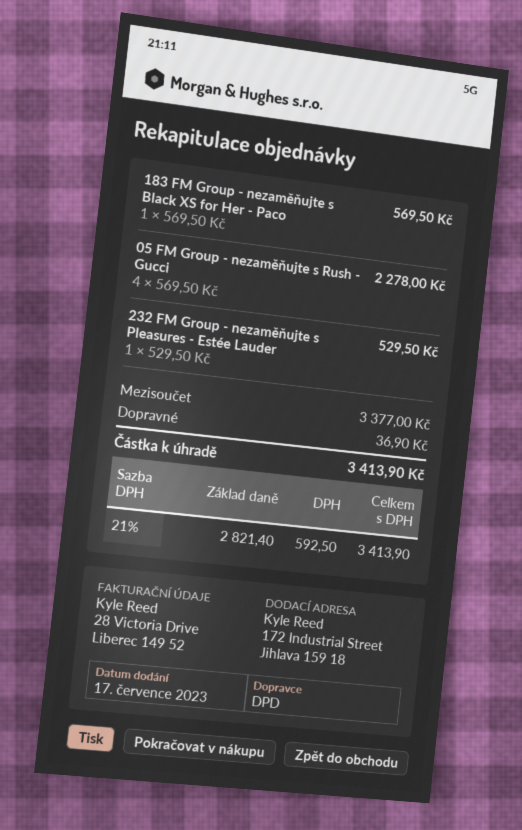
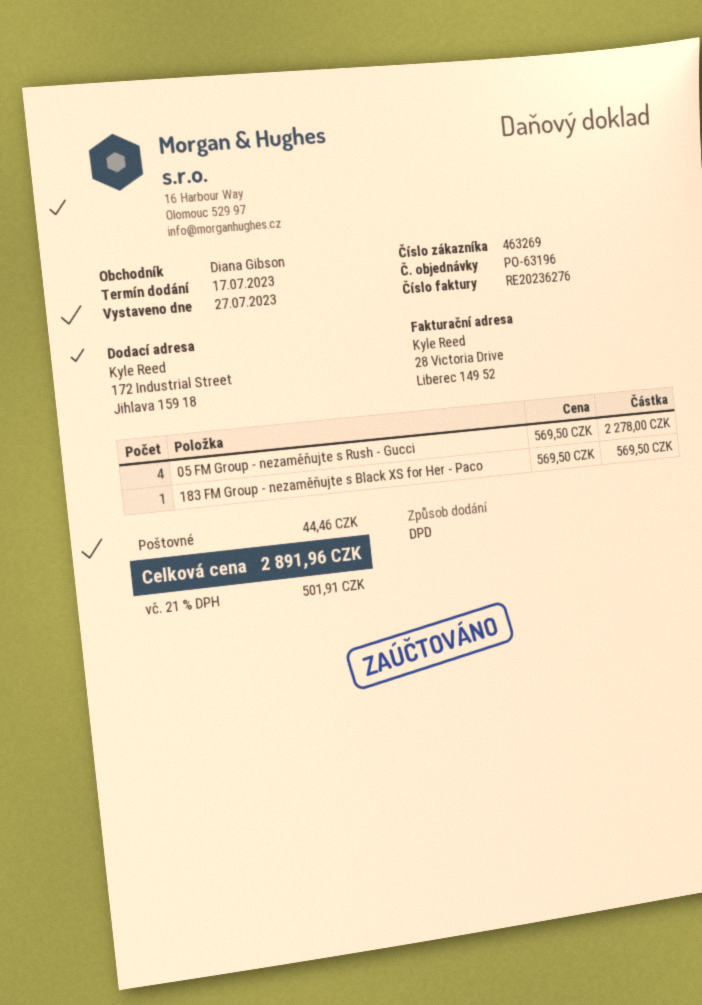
232 FM Group - nezaměňujte s Pleasures - Estée Lauder: 1 x 529.50 = 529.50 -> none
shipping: 36.90 -> 44.46
tax: 21% = 592.50 -> 21% = 501.91
total: 3413.90 -> 2891.96

